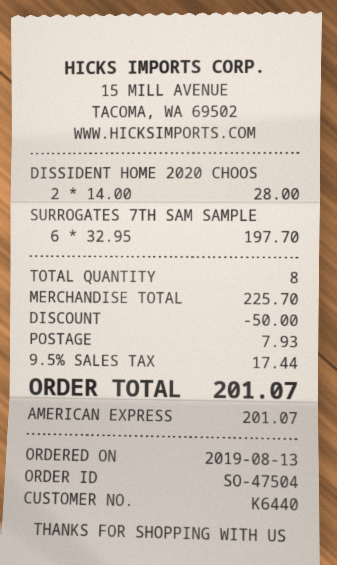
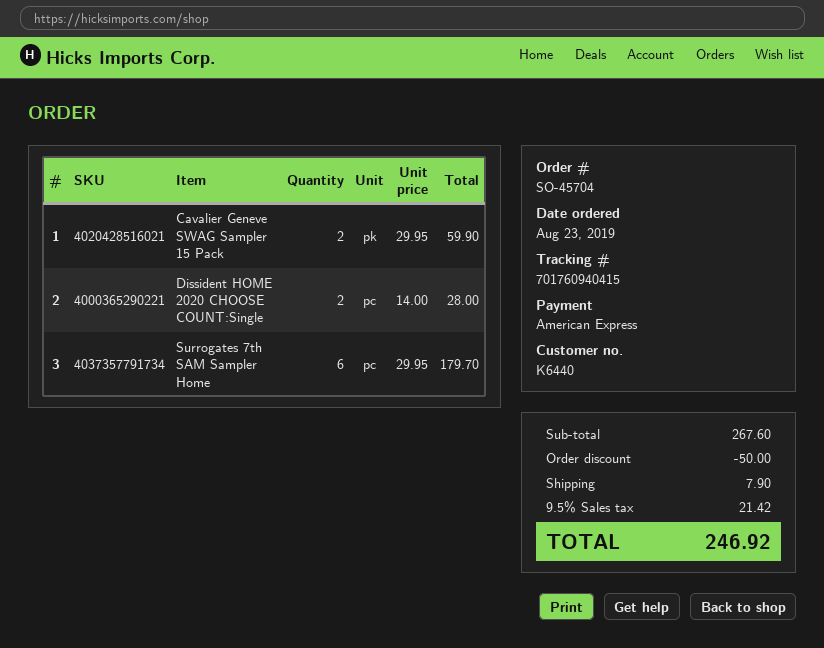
order number: SO-47504 -> SO-45704
order date: 2019-08-13 -> 2019-08-23
SURROGATES 7TH SAM SAMPLE: 6 x 32.95 = 197.70 -> 6 x 29.95 = 179.70
Cavalier Geneve SWAG Sampler 15 Pack: none -> 2 x 29.95 = 59.90
subtotal: 225.70 -> 267.60
shipping: 7.93 -> 7.90
tax: 9.5% = 17.44 -> 9.5% = 21.42
total: 201.07 -> 246.92

